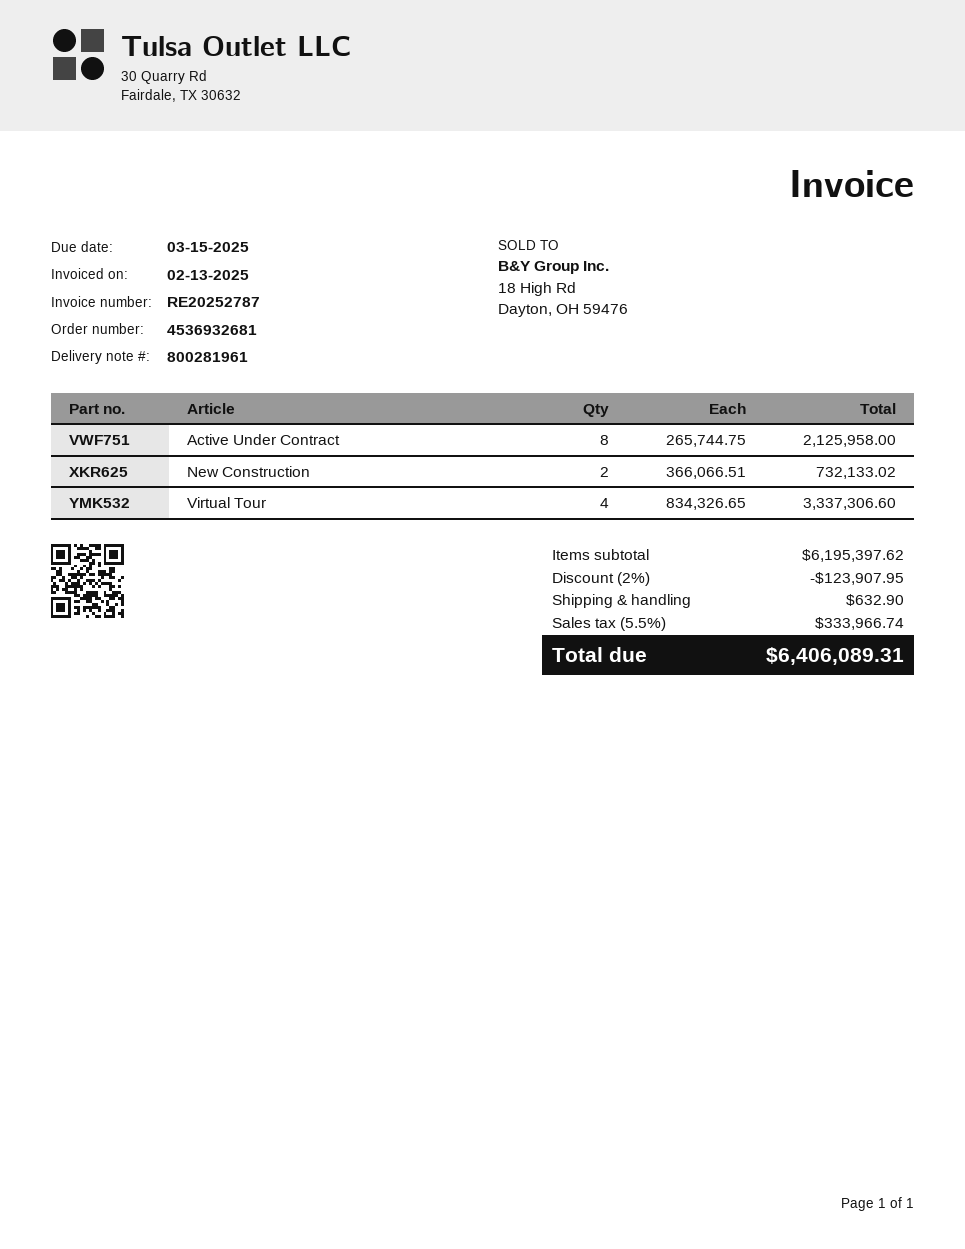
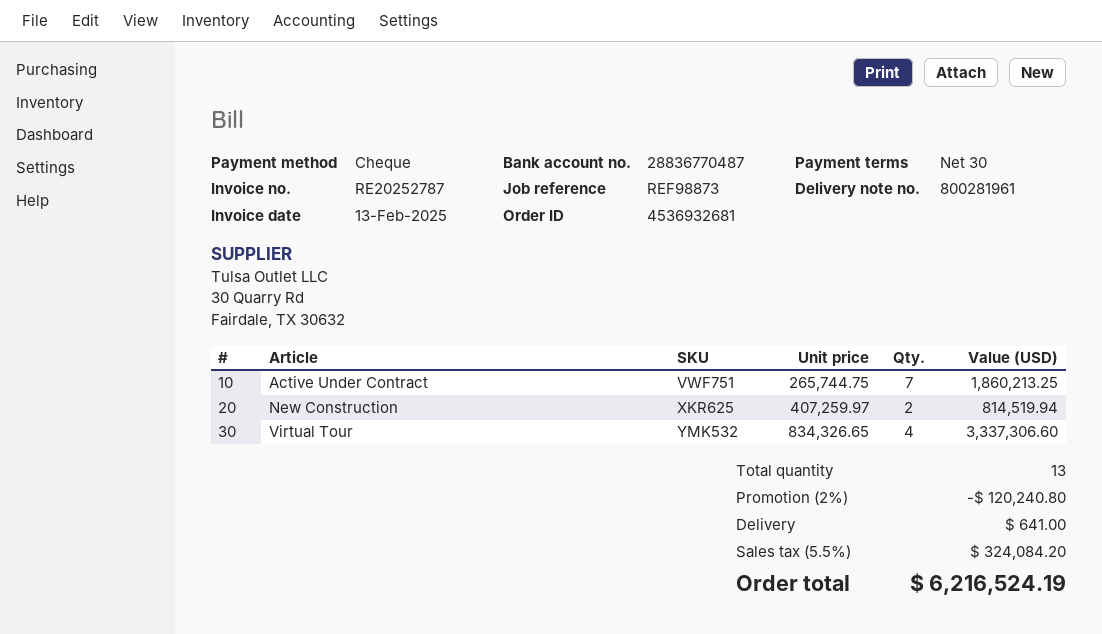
Active Under Contract: 8 x 265744.75 = 2125958.00 -> 7 x 265744.75 = 1860213.25
New Construction: 2 x 366066.51 = 732133.02 -> 2 x 407259.97 = 814519.94
discount: 2% = 123907.95 -> 2% = 120240.80
shipping: 632.90 -> 641.00
tax: 5.5% = 333966.74 -> 5.5% = 324084.20
total: 6406089.31 -> 6216524.19

